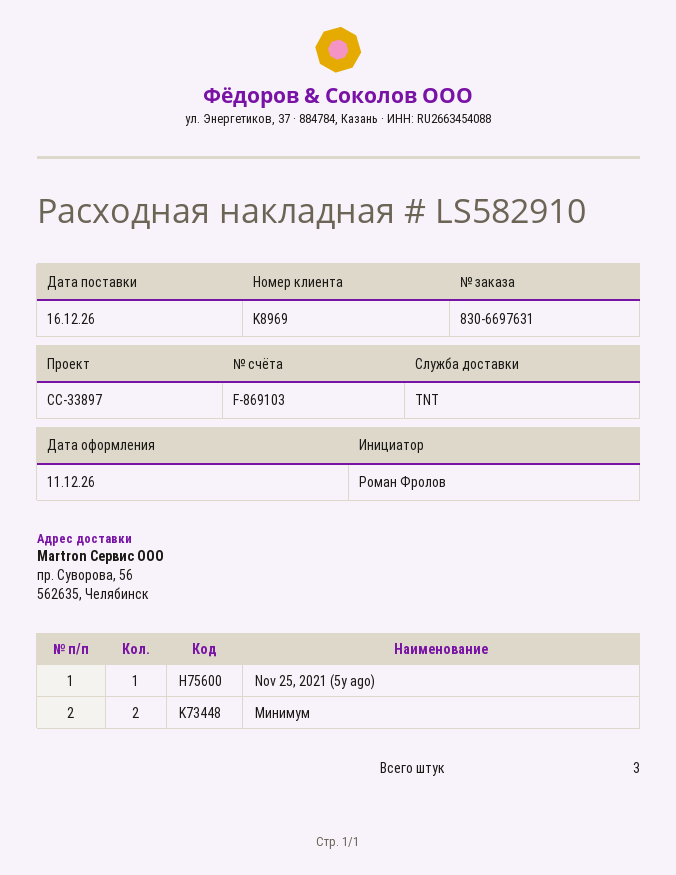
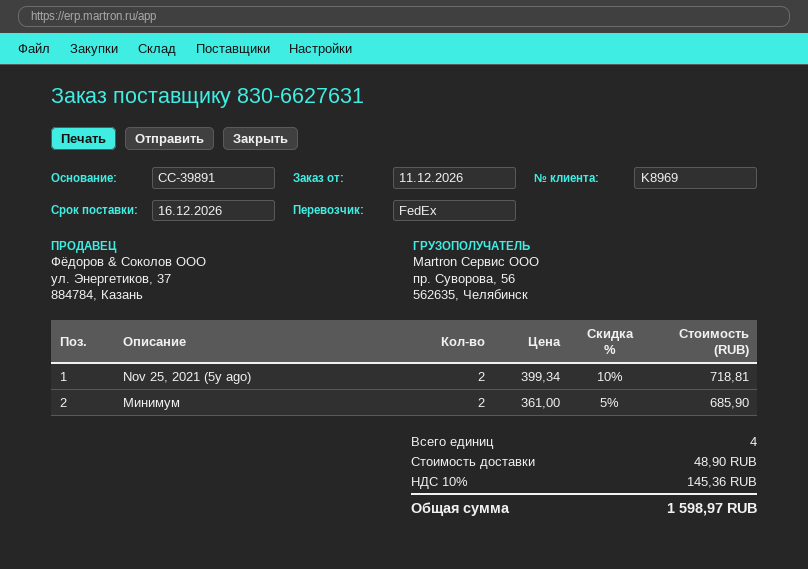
order number: 830-6697631 -> 830-6627631
reference: CC-33897 -> CC-39891
shipping method: TNT -> FedEx
Nov 25, 2021 (5y ago): 1 -> 2
total quantity: 3 -> 4

